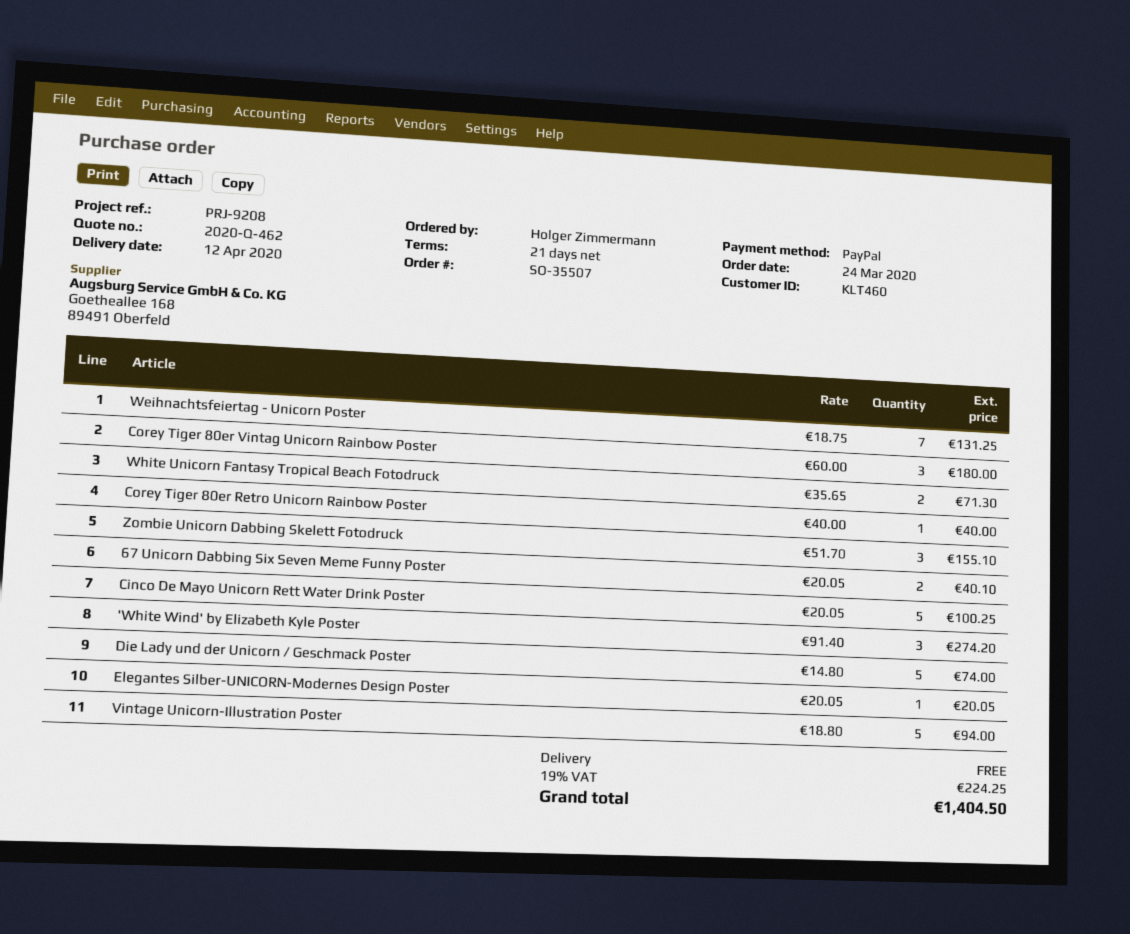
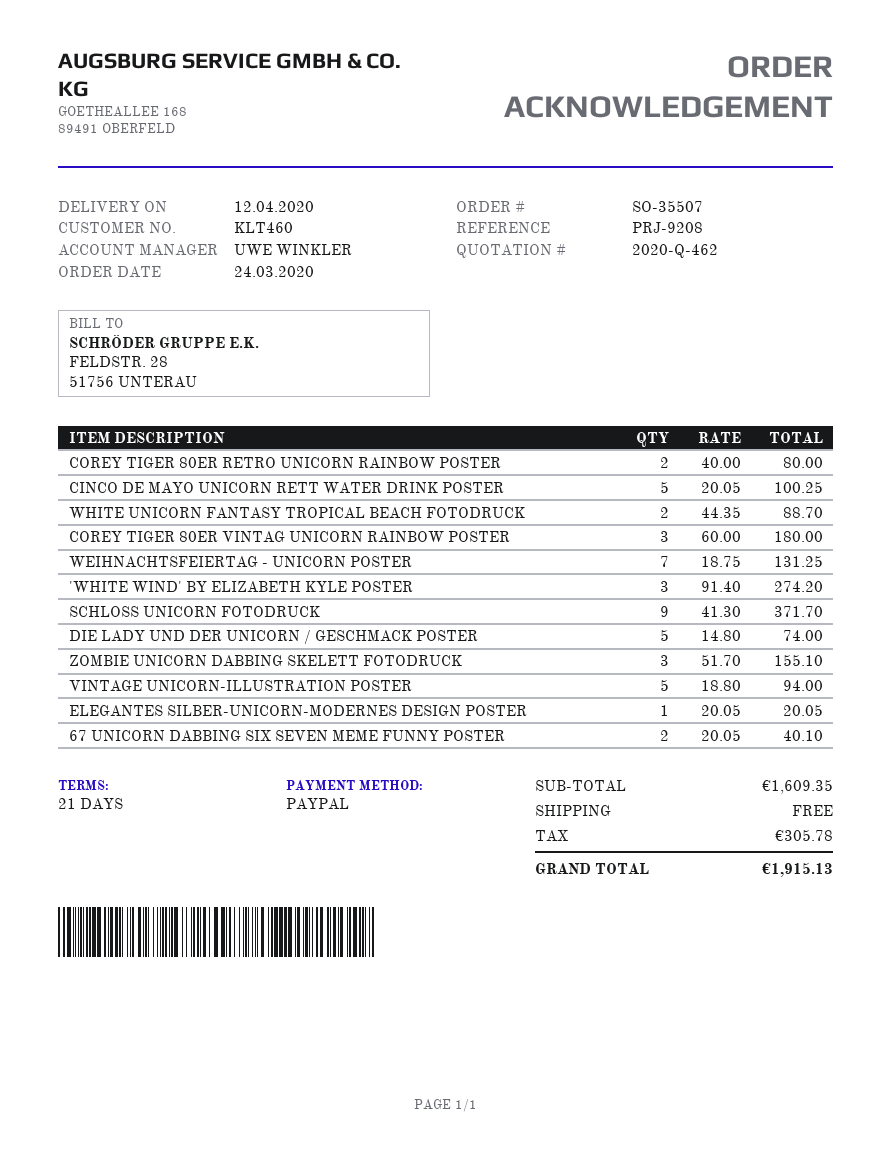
White Unicorn Fantasy Tropical Beach Fotodruck: 2 x 35.65 = 71.30 -> 2 x 44.35 = 88.70
Corey Tiger 80er Retro Unicorn Rainbow Poster: 1 x 40.00 = 40.00 -> 2 x 40.00 = 80.00
SCHLOSS UNICORN FOTODRUCK: none -> 9 x 41.30 = 371.70
tax: 224.25 -> 305.78
total: 1404.50 -> 1915.13

